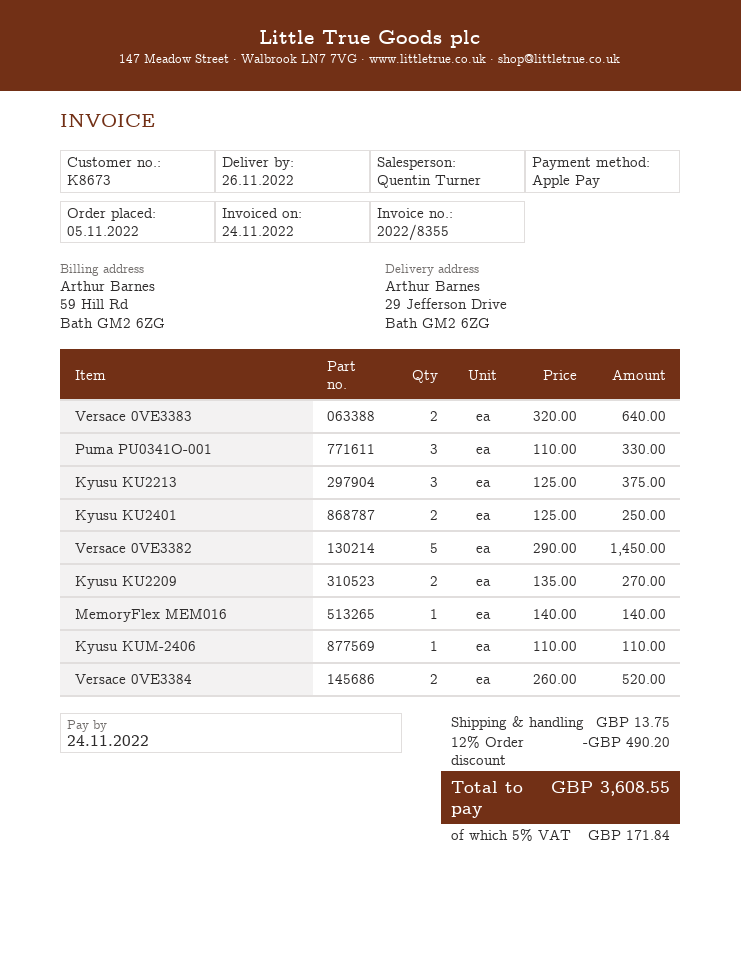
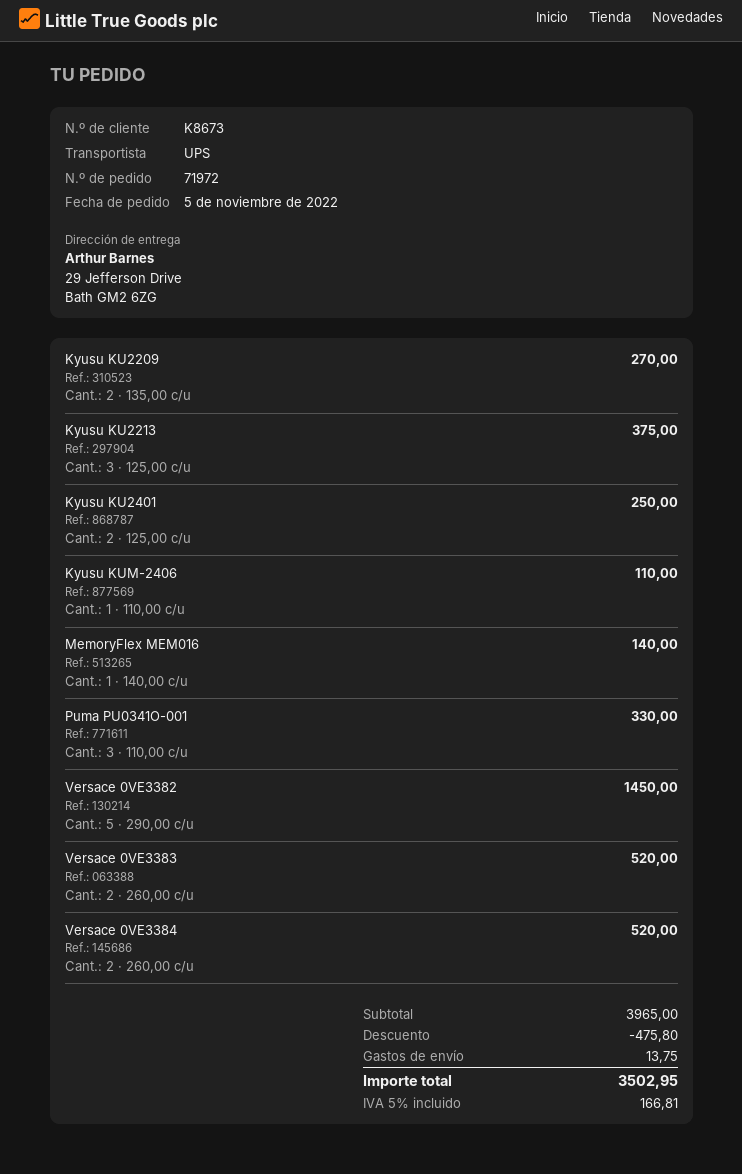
Versace 0VE3383: 2 x 320.00 = 640.00 -> 2 x 260.00 = 520.00
discount: 490.20 -> 475.80
tax: 5% = 171.84 -> 5% = 166.81
total: 3608.55 -> 3502.95

